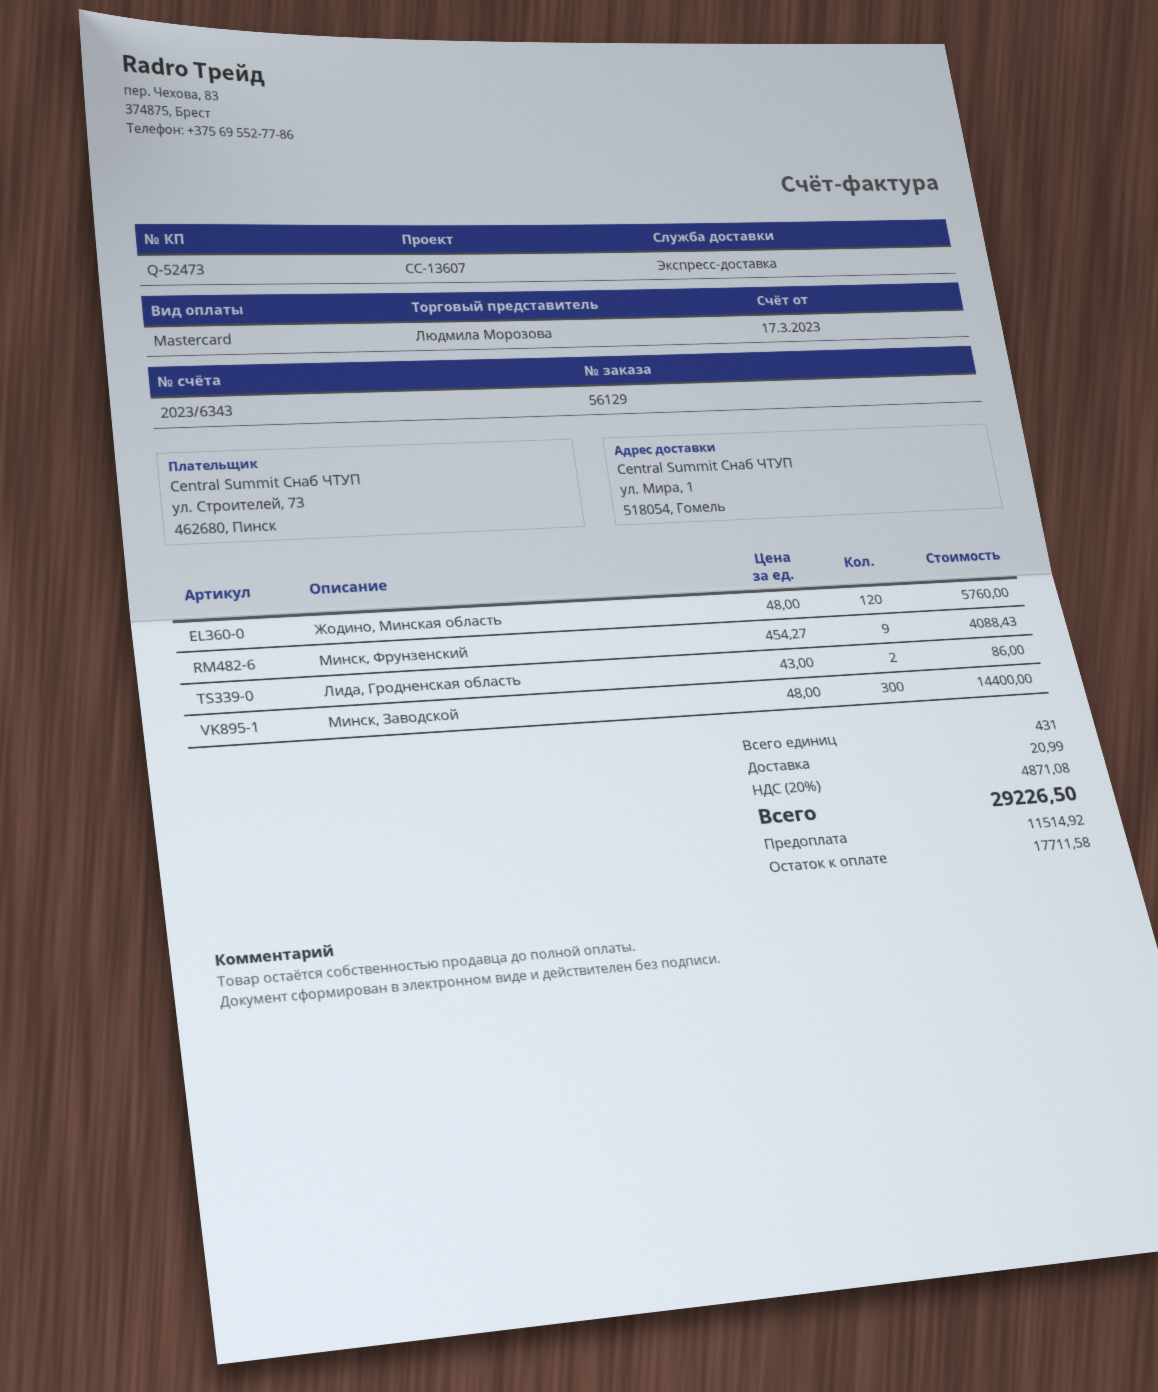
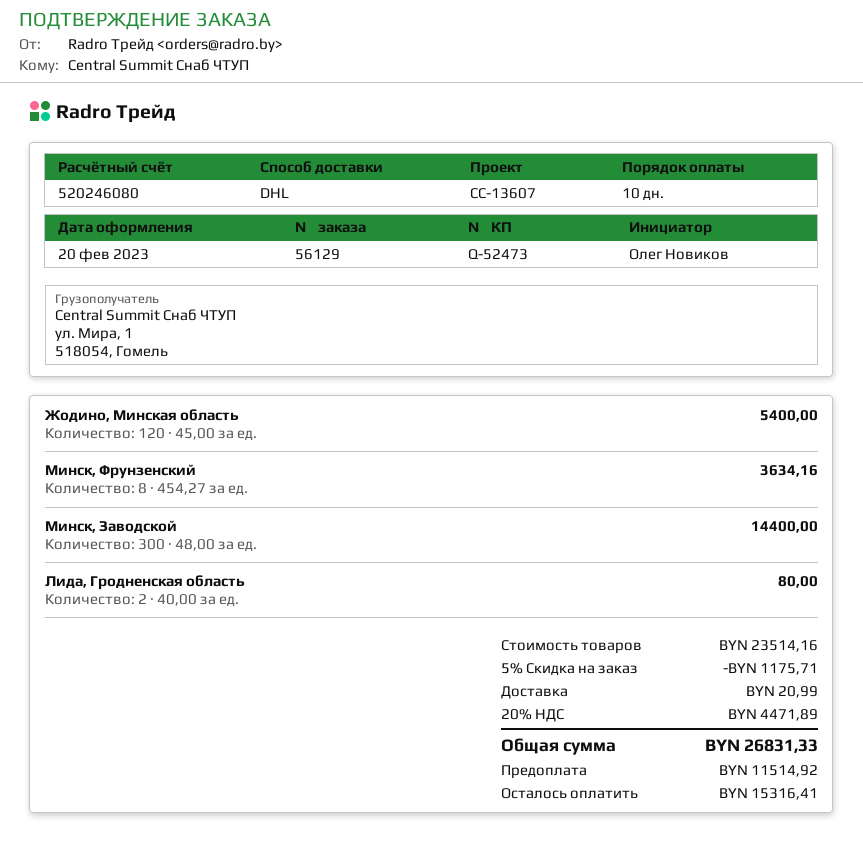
shipping method: express -> DHL
Жодино, Минская область: 120 x 48.00 = 5760.00 -> 120 x 45.00 = 5400.00
Минск, Фрунзенский: 9 x 454.27 = 4088.43 -> 8 x 454.27 = 3634.16
Лида, Гродненская область: 2 x 43.00 = 86.00 -> 2 x 40.00 = 80.00
discount: none -> 5% = 1175.71
tax: 20% = 4871.08 -> 20% = 4471.89
total: 29226.50 -> 26831.33
balance: 17711.58 -> 15316.41

